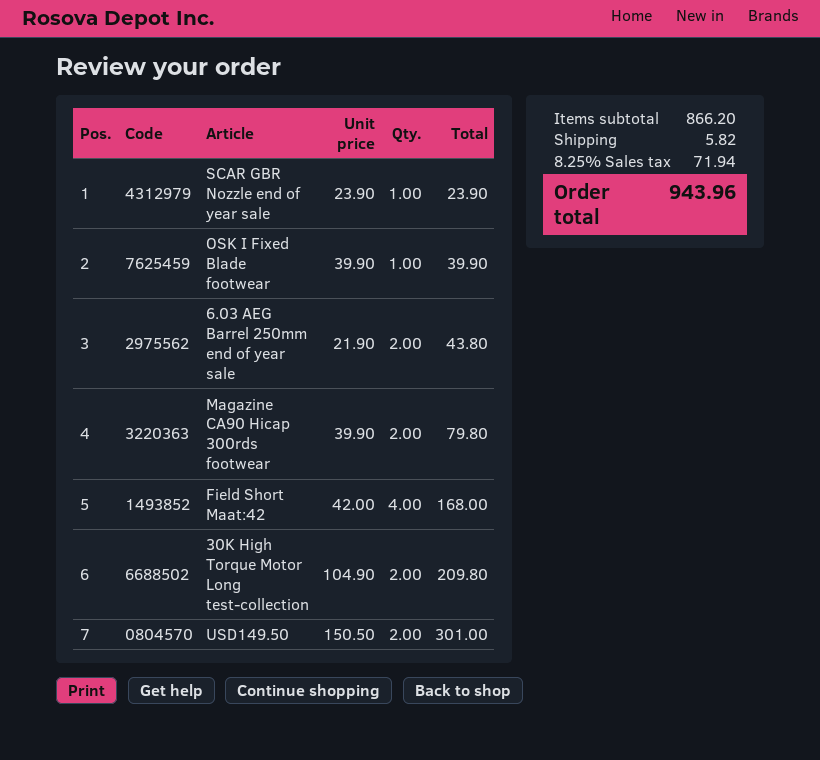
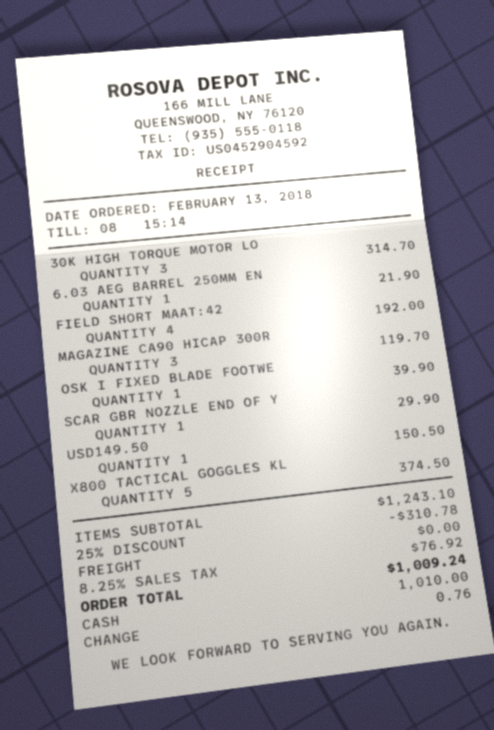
SCAR GBR Nozzle end of year sale: 1 for 23.90 -> 1 for 29.90
6.03 AEG Barrel 250mm end of year sale: 2 for 43.80 -> 1 for 21.90
Magazine CA90 Hicap 300rds footwear: 2 for 79.80 -> 3 for 119.70
Field Short Maat:42: 4 for 168.00 -> 4 for 192.00
30K High Torque Motor Long test-collection: 2 for 209.80 -> 3 for 314.70
USD149.50: 2 for 301.00 -> 1 for 150.50
X800 TACTICAL GOGGLES KL: none -> 5 for 374.50
subtotal: 866.20 -> 1243.10
discount: none -> 25% = 310.78
shipping: 5.82 -> 0.00
tax: 8.25% = 71.94 -> 8.25% = 76.92
total: 943.96 -> 1009.24

